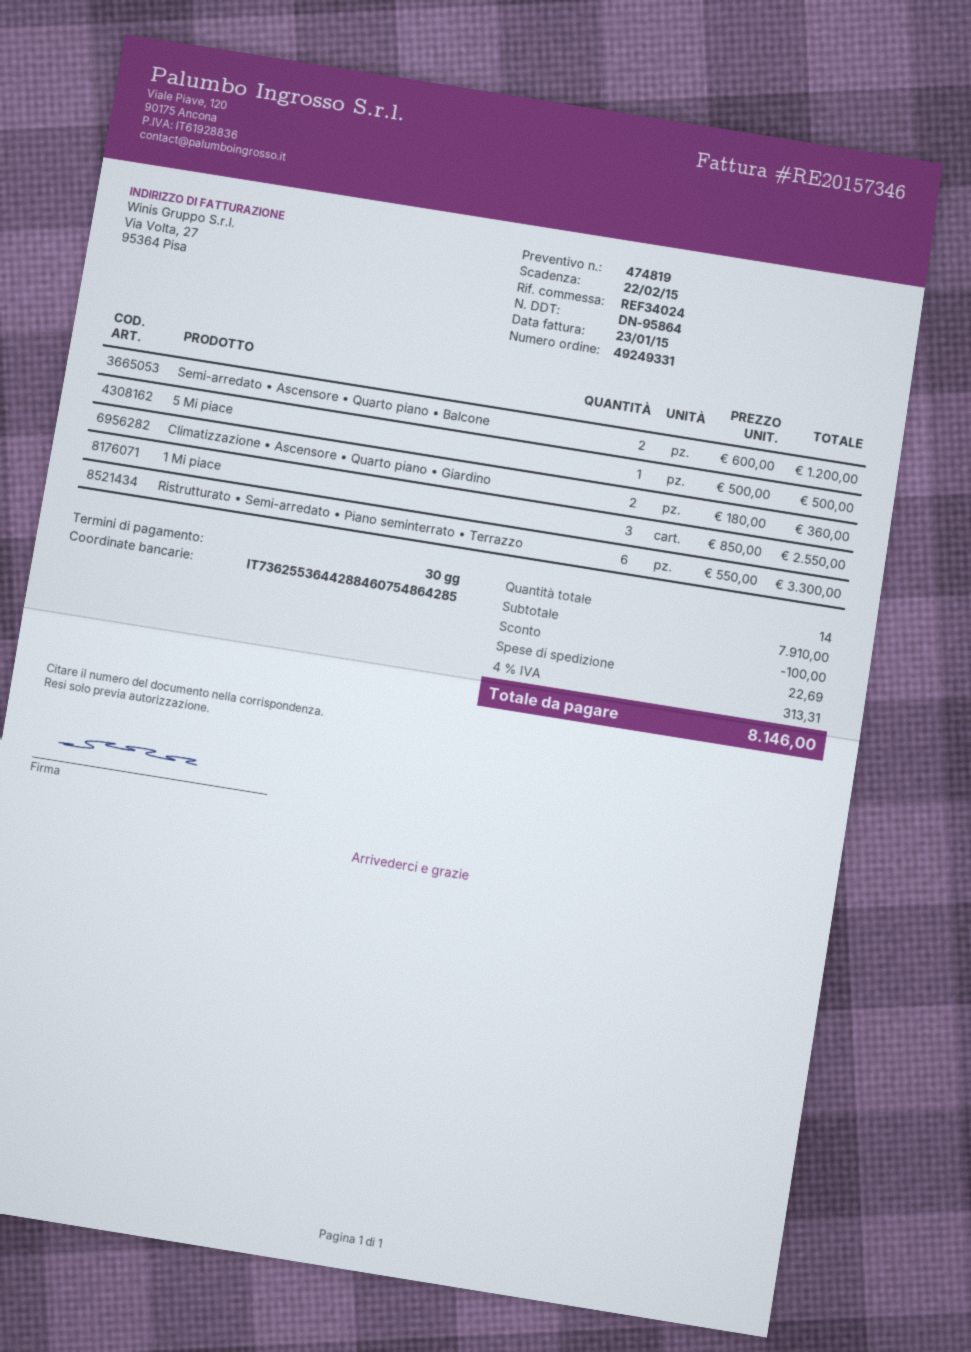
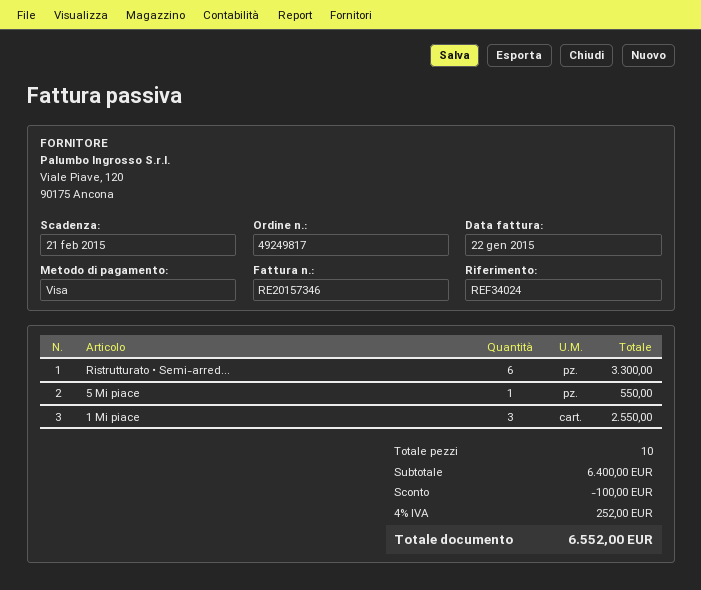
order number: 49249331 -> 49249817
invoice date: 2015-01-23 -> 2015-01-22
due date: 2015-02-22 -> 2015-02-21
Semi-arredato • Ascensore • Quarto piano • Balcone: 2 for 1200.00 -> none
5 Mi piace: 1 for 500.00 -> 1 for 550.00
Climatizzazione • Ascensore • Quarto piano • Giardino: 2 for 360.00 -> none
total quantity: 14 -> 10
subtotal: 7910.00 -> 6400.00
shipping: 22.69 -> none
tax: 4% = 313.31 -> 4% = 252.00
total: 8146.00 -> 6552.00

